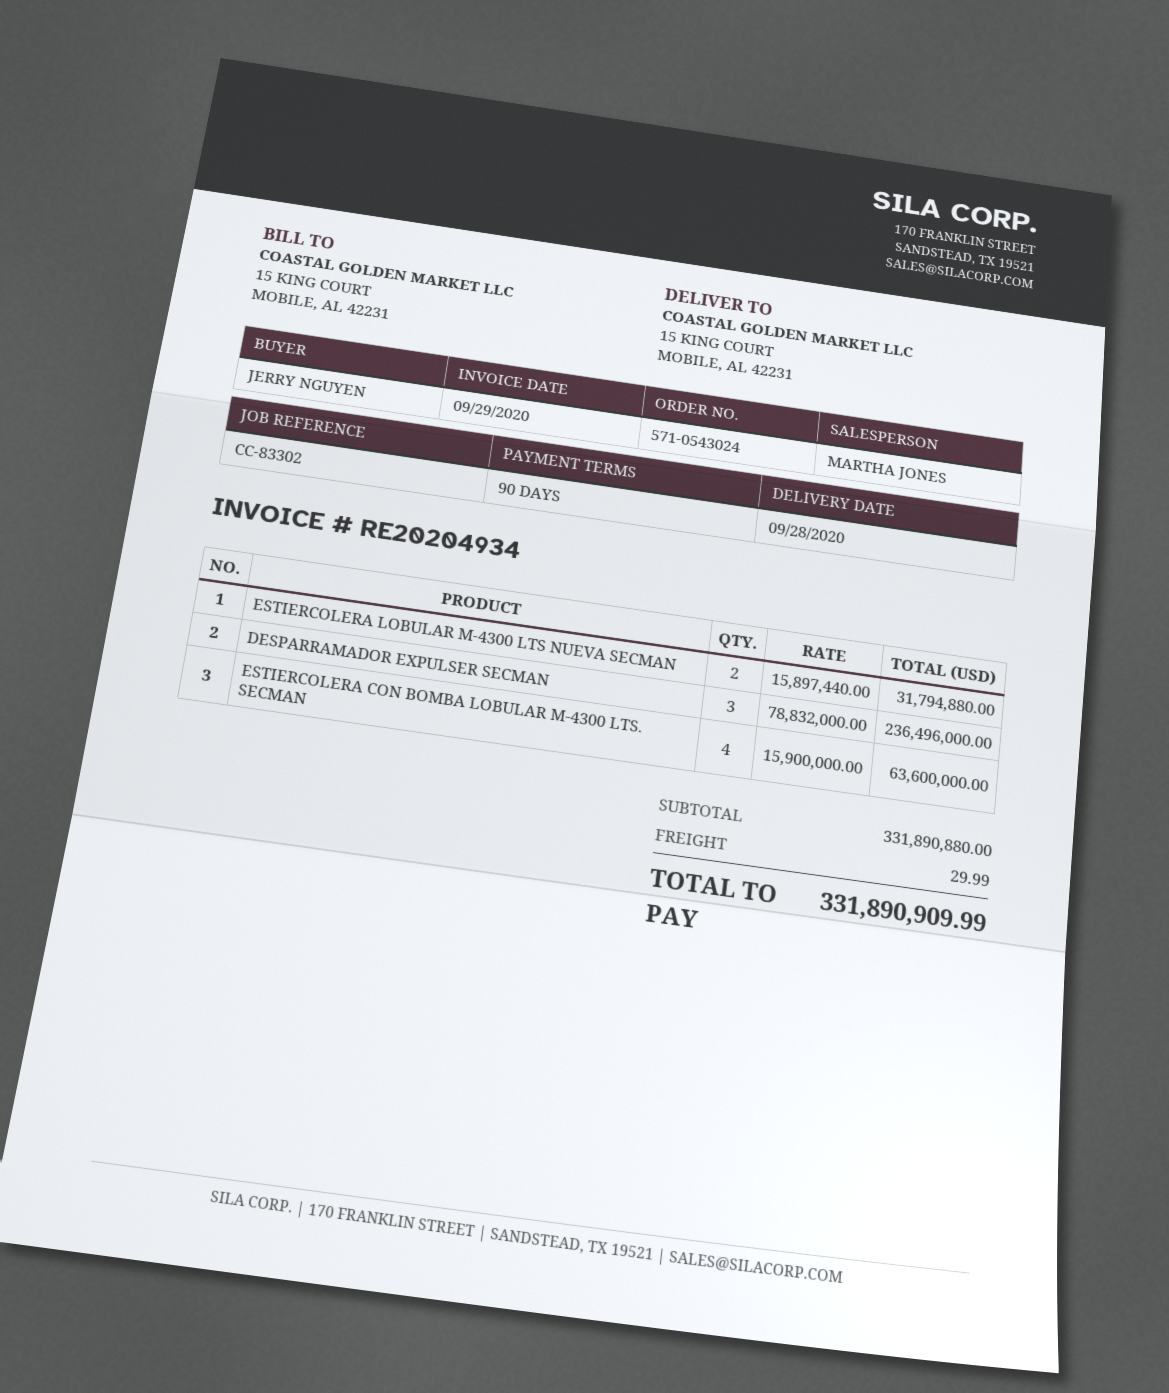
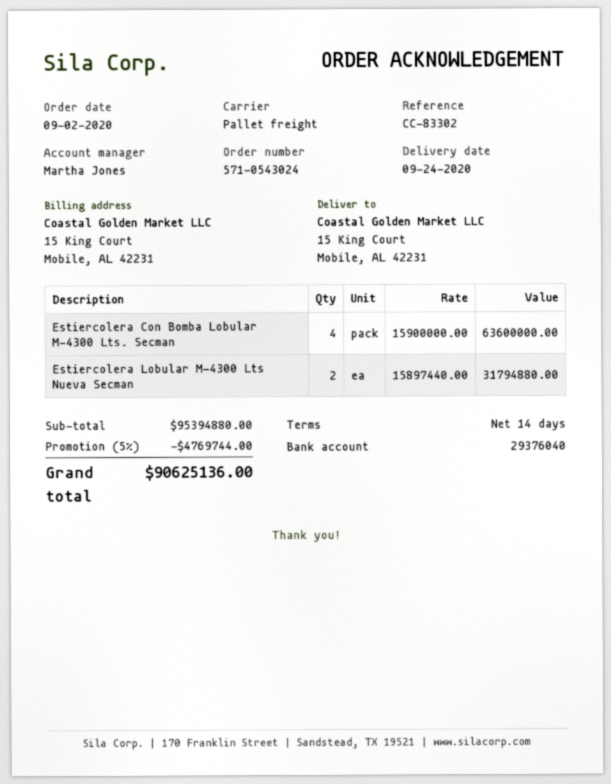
delivery date: 2020-09-28 -> 2020-09-24
payment terms: 90 days -> 14 days
DESPARRAMADOR EXPULSER SECMAN: 3 x 78832000.00 = 236496000.00 -> none
subtotal: 331890880.00 -> 95394880.00
discount: none -> 5% = 4769744.00
shipping: 29.99 -> none
total: 331890909.99 -> 90625136.00

